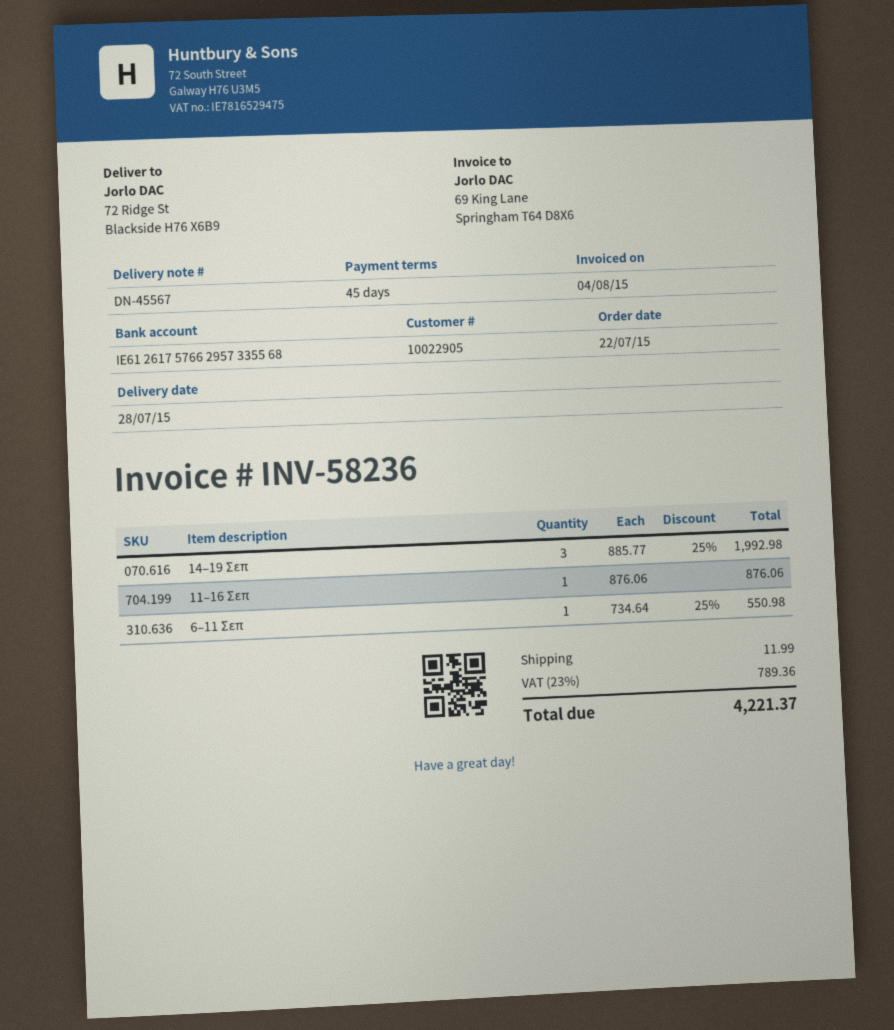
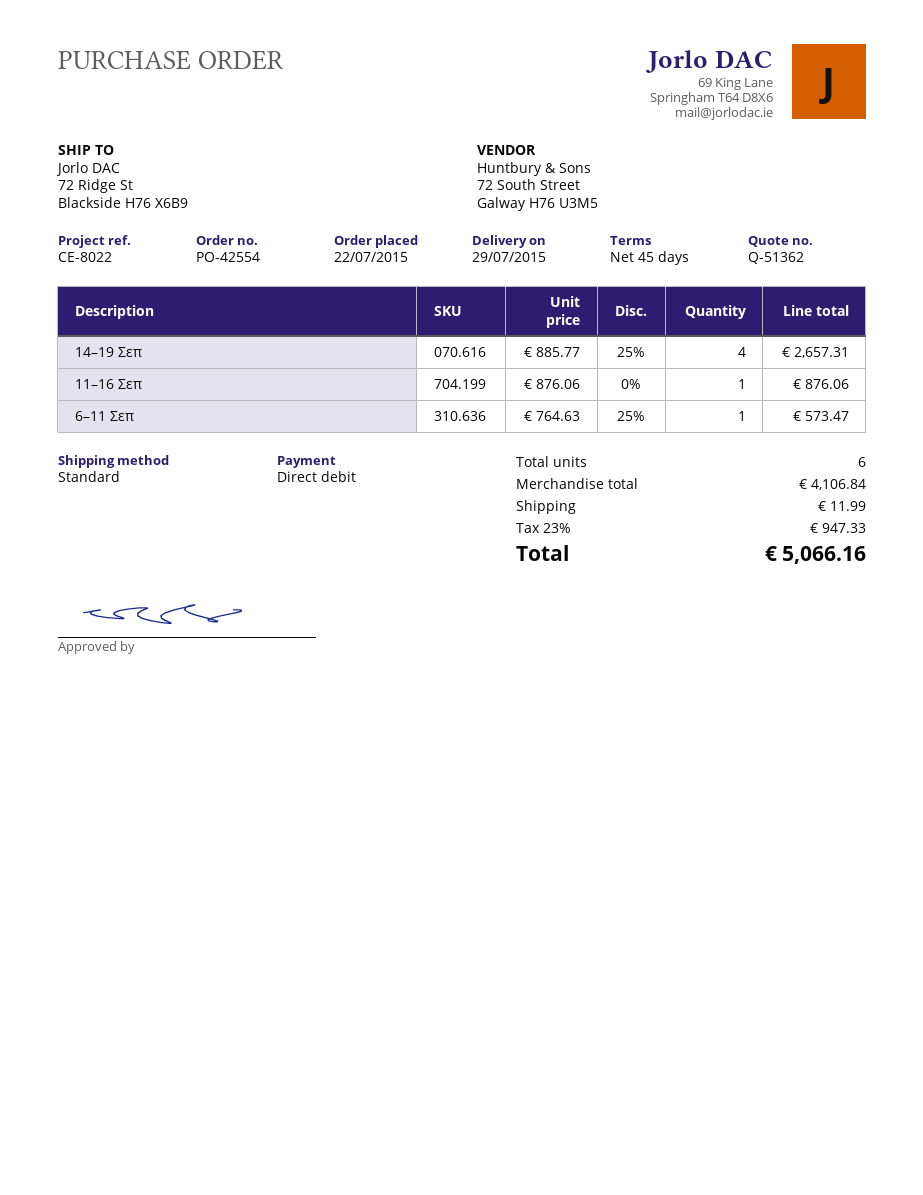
delivery date: 2015-07-28 -> 2015-07-29
14–19 Σεπ: 3 x 885.77 - 25% = 1992.98 -> 4 x 885.77 - 25% = 2657.31
6–11 Σεπ: 1 x 734.64 - 25% = 550.98 -> 1 x 764.63 - 25% = 573.47
tax: 23% = 789.36 -> 23% = 947.33
total: 4221.37 -> 5066.16

